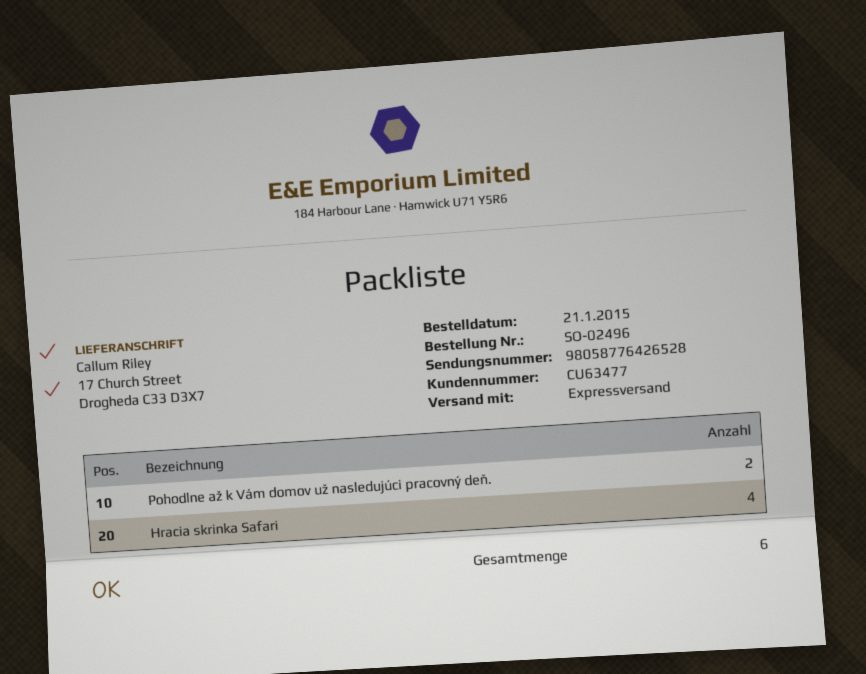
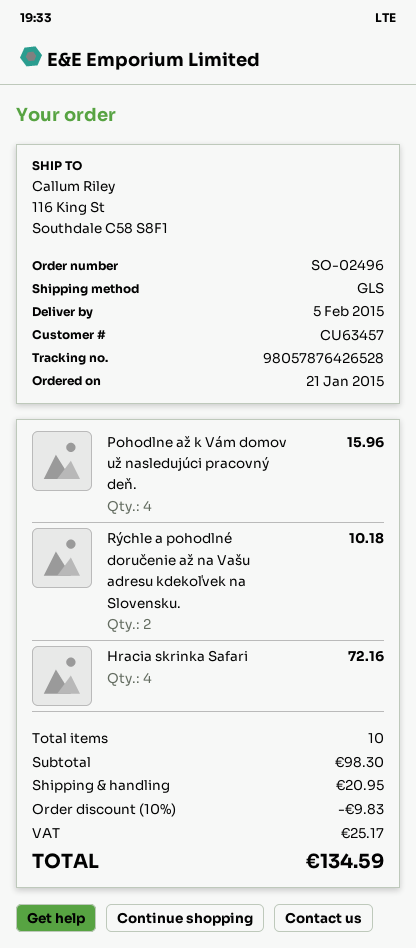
customer number: CU63477 -> CU63457
shipping method: express -> GLS
tracking number: 98058776426528 -> 98057876426528
ship to: 17 Church Street, Drogheda C33 D3X7 -> 116 King St, Southdale C58 S8F1
Pohodlne až k Vám domov už nasledujúci pracovný deň.: 2 -> 4
Rýchle a pohodlné doručenie až na Vašu adresu kdekoľvek na Slovensku.: none -> 2
total quantity: 6 -> 10

